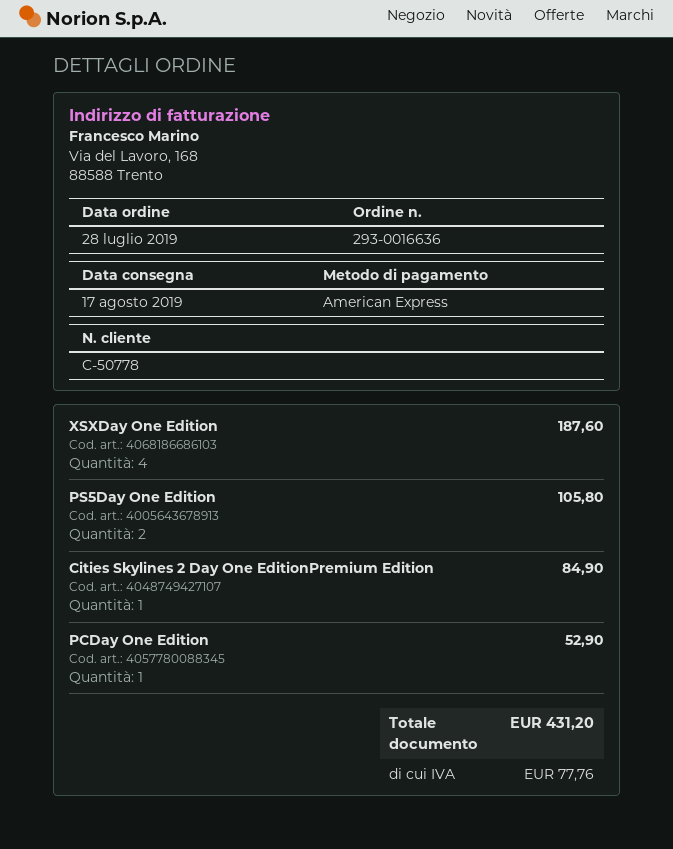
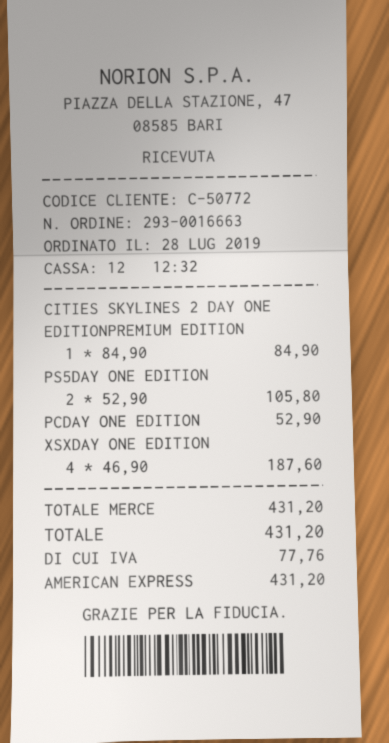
order number: 293-0016636 -> 293-0016663
customer number: C-50778 -> C-50772

